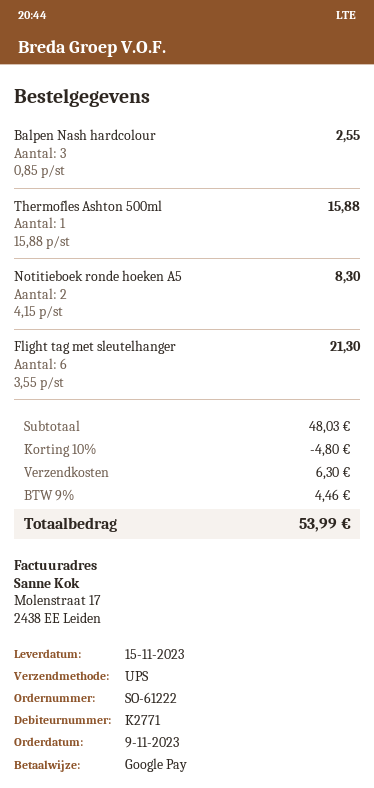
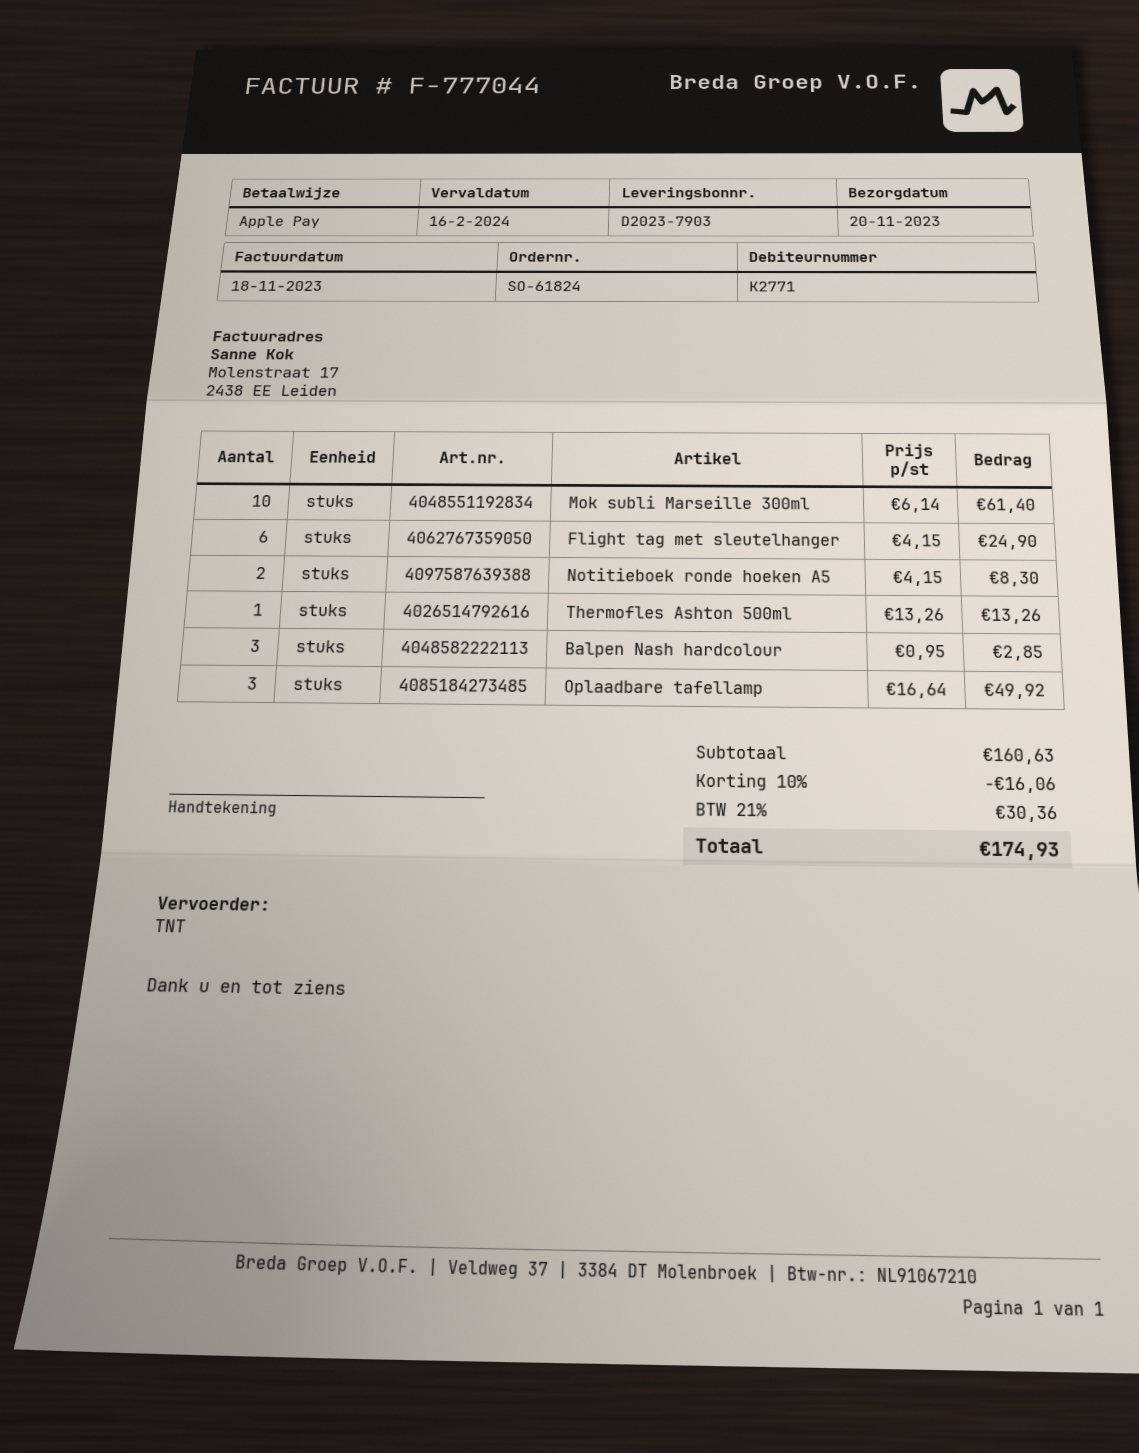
order number: SO-61222 -> SO-61824
delivery date: 2023-11-15 -> 2023-11-20
payment method: Google Pay -> Apple Pay
shipping method: UPS -> TNT
Balpen Nash hardcolour: 3 x 0.85 = 2.55 -> 3 x 0.95 = 2.85
Thermofles Ashton 500ml: 1 x 15.88 = 15.88 -> 1 x 13.26 = 13.26
Flight tag met sleutelhanger: 6 x 3.55 = 21.30 -> 6 x 4.15 = 24.90
Mok subli Marseille 300ml: none -> 10 x 6.14 = 61.40
Oplaadbare tafellamp: none -> 3 x 16.64 = 49.92
subtotal: 48.03 -> 160.63
discount: 10% = 4.80 -> 10% = 16.06
shipping: 6.30 -> none
tax: 9% = 4.46 -> 21% = 30.36
total: 53.99 -> 174.93

